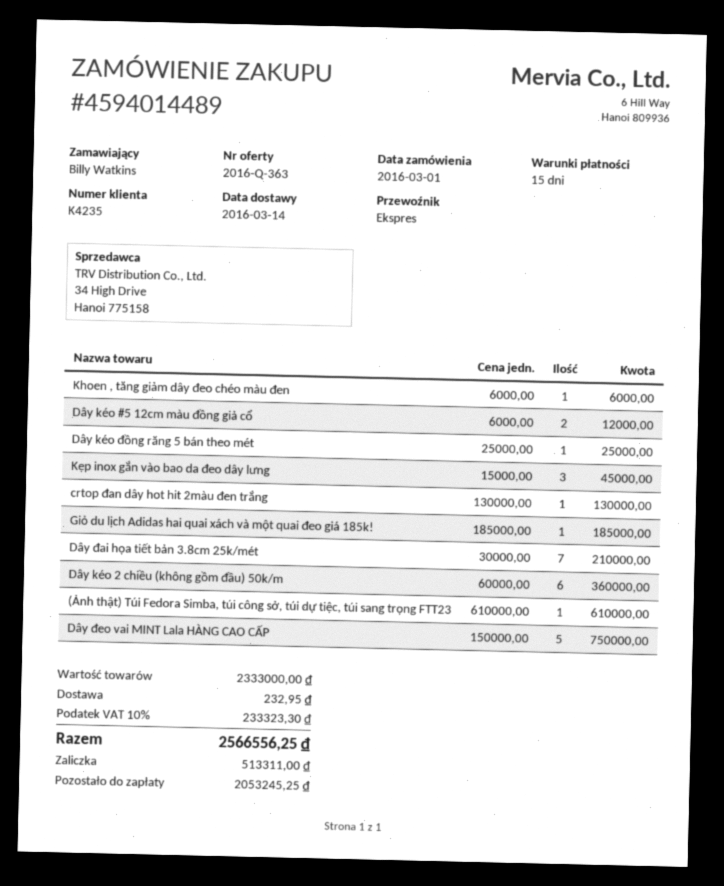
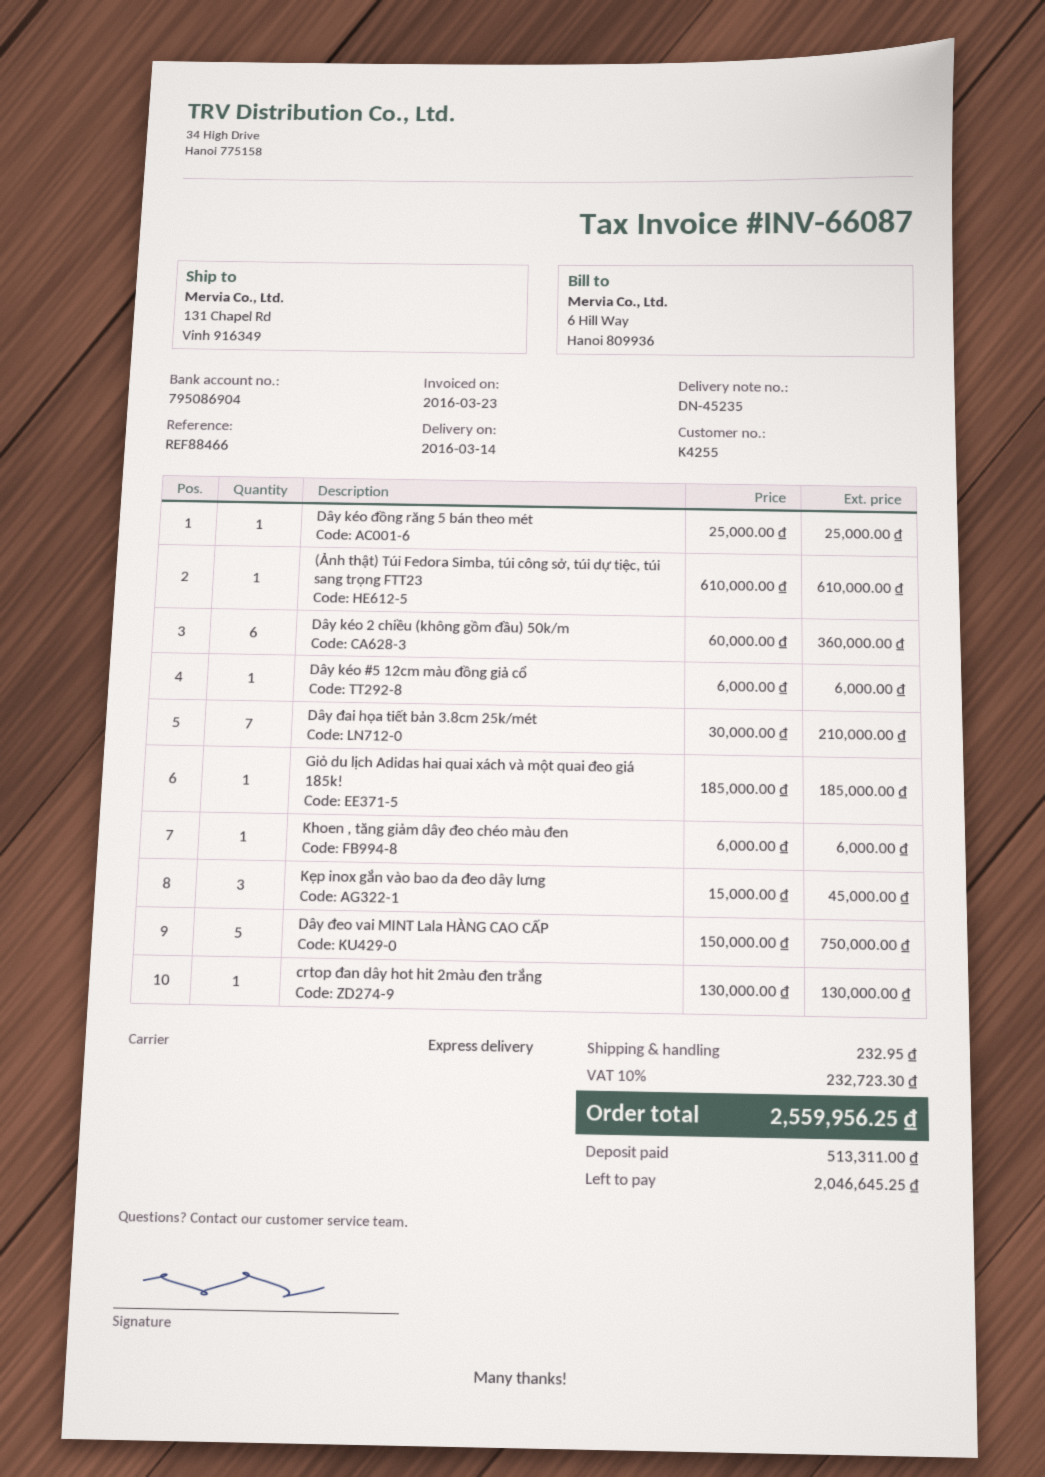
customer number: K4235 -> K4255
Dây kéo #5 12cm màu đồng giả cổ: 2 x 6000.00 = 12000.00 -> 1 x 6000.00 = 6000.00
tax: 10% = 233323.30 -> 10% = 232723.30
total: 2566556.25 -> 2559956.25
balance: 2053245.25 -> 2046645.25

